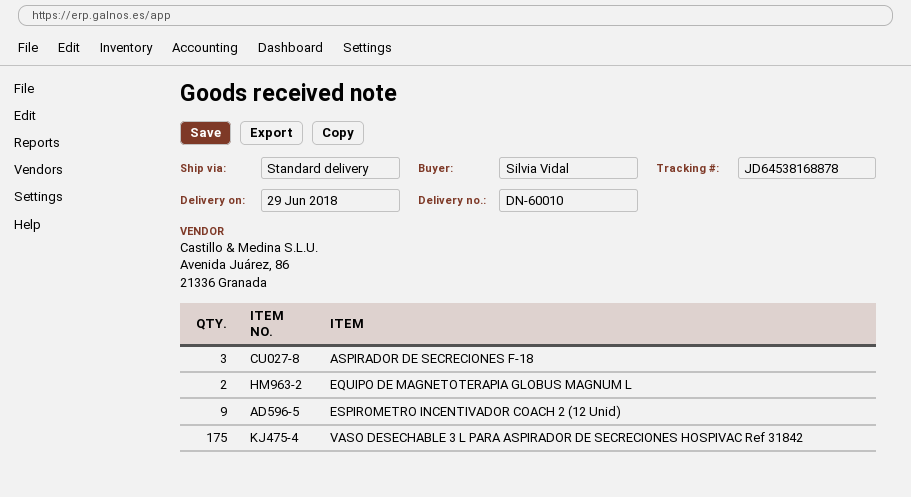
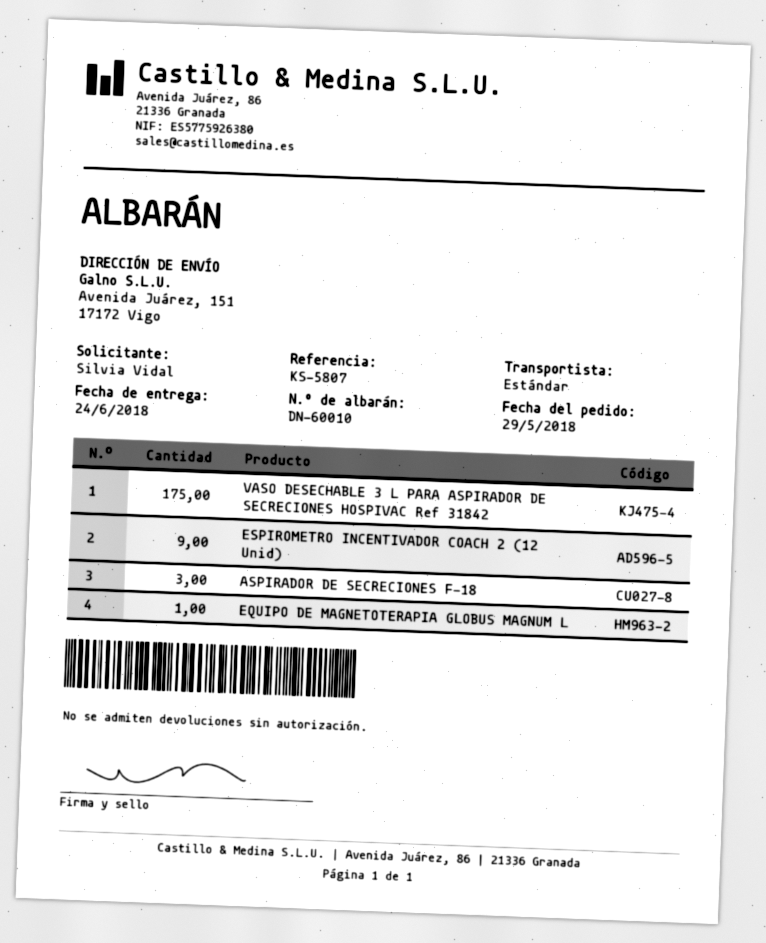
delivery date: 2018-06-29 -> 2018-06-24
EQUIPO DE MAGNETOTERAPIA GLOBUS MAGNUM L: 2 -> 1

